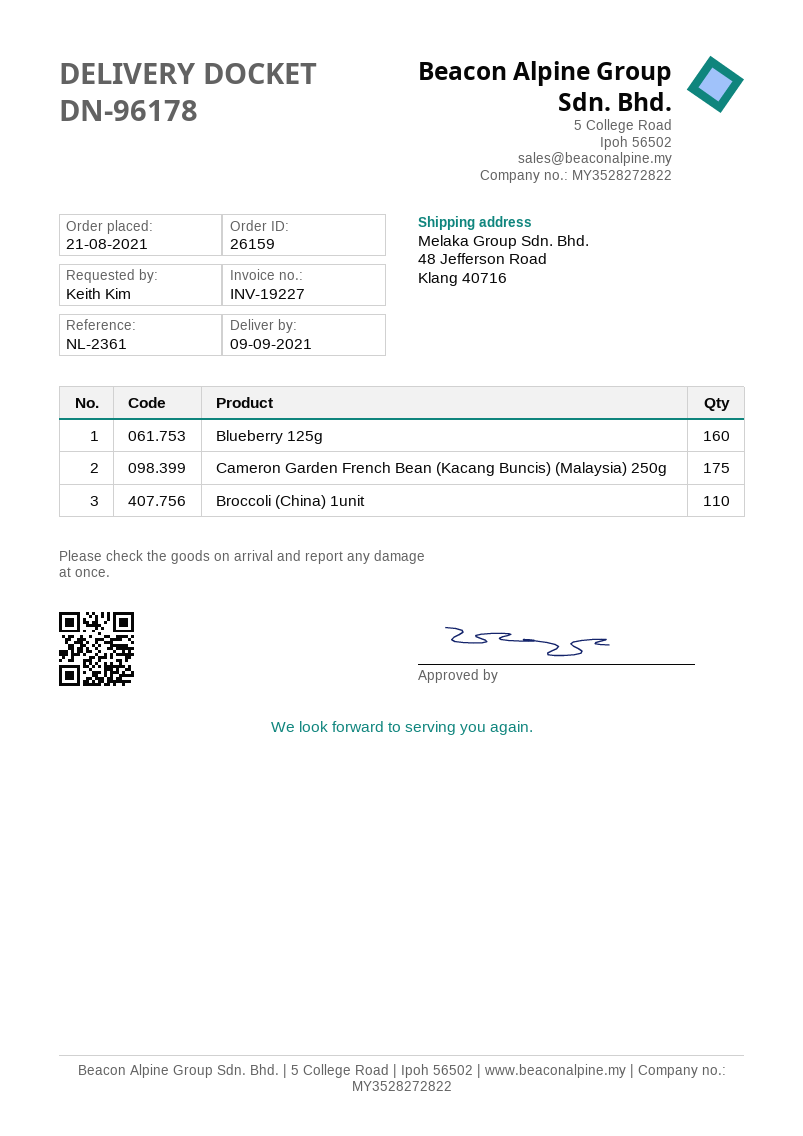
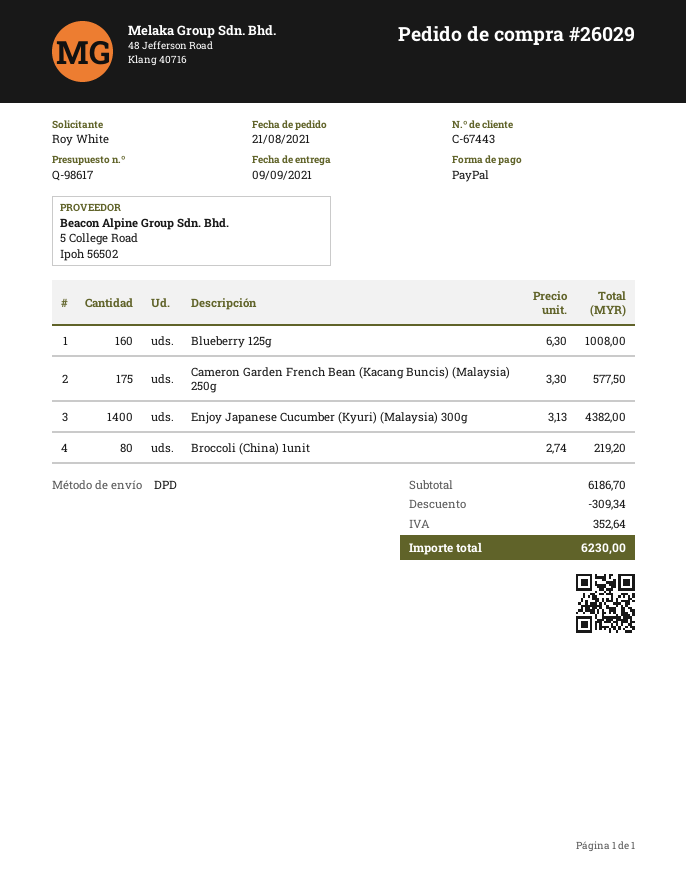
order number: 26159 -> 26029
ordered by: Keith Kim -> Roy White
Broccoli (China) 1unit: 110 -> 80
Enjoy Japanese Cucumber (Kyuri) (Malaysia) 300g: none -> 1400

